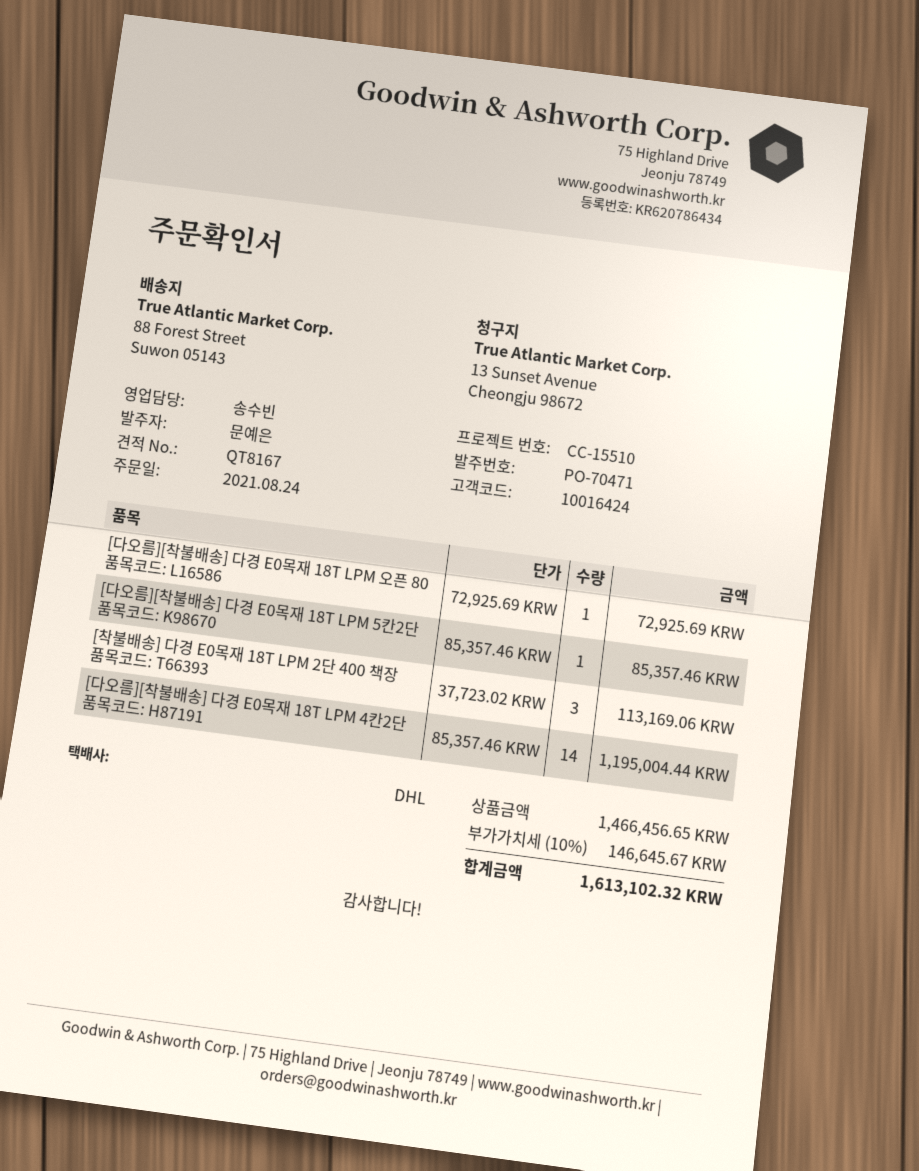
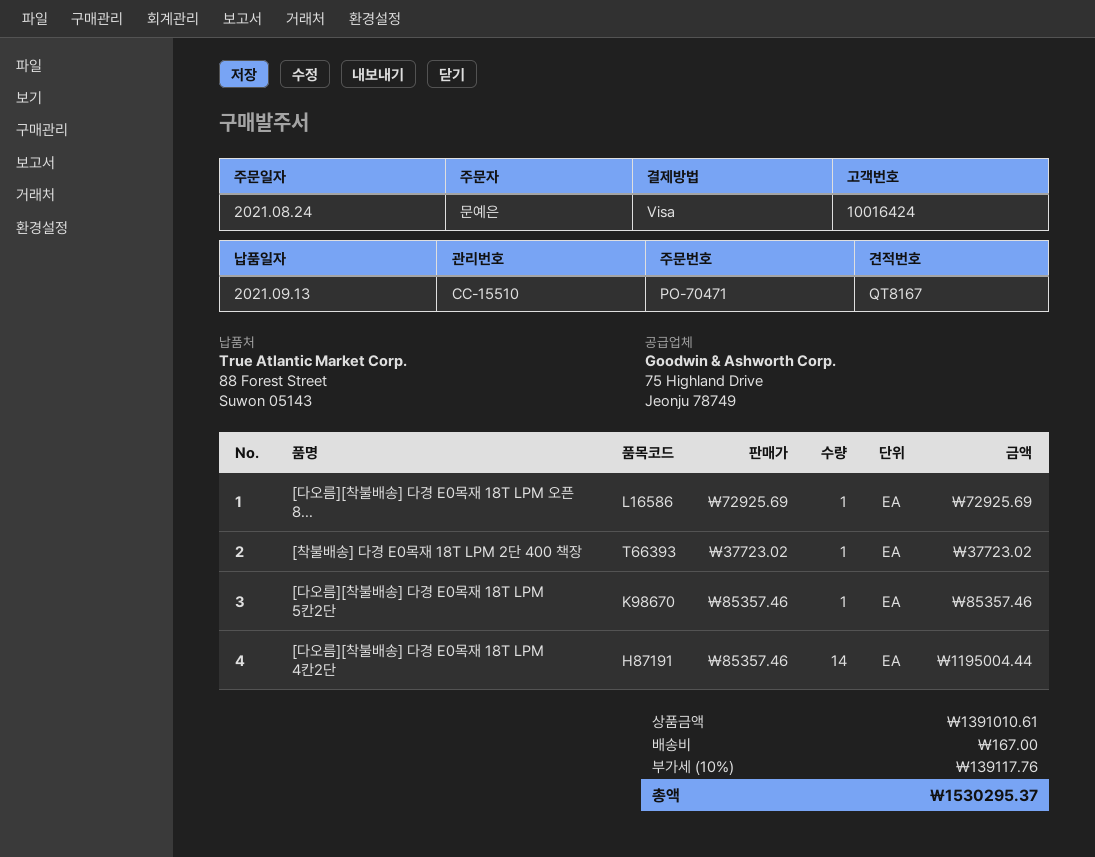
[착불배송] 다경 E0목재 18T LPM 2단 400 책장: 3 x 37723.02 = 113169.06 -> 1 x 37723.02 = 37723.02
subtotal: 1466456.65 -> 1391010.61
shipping: none -> 167.00
tax: 10% = 146645.67 -> 10% = 139117.76
total: 1613102.32 -> 1530295.37

